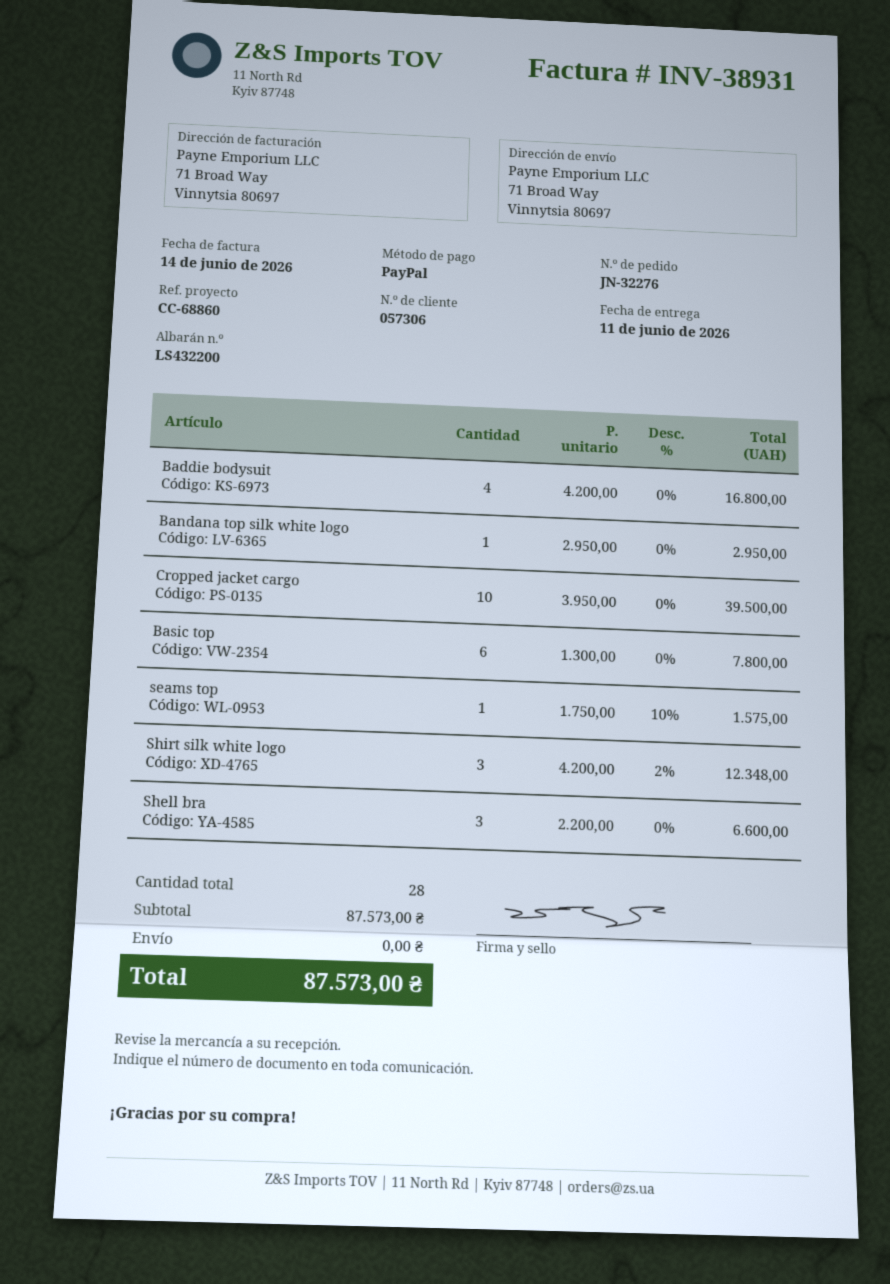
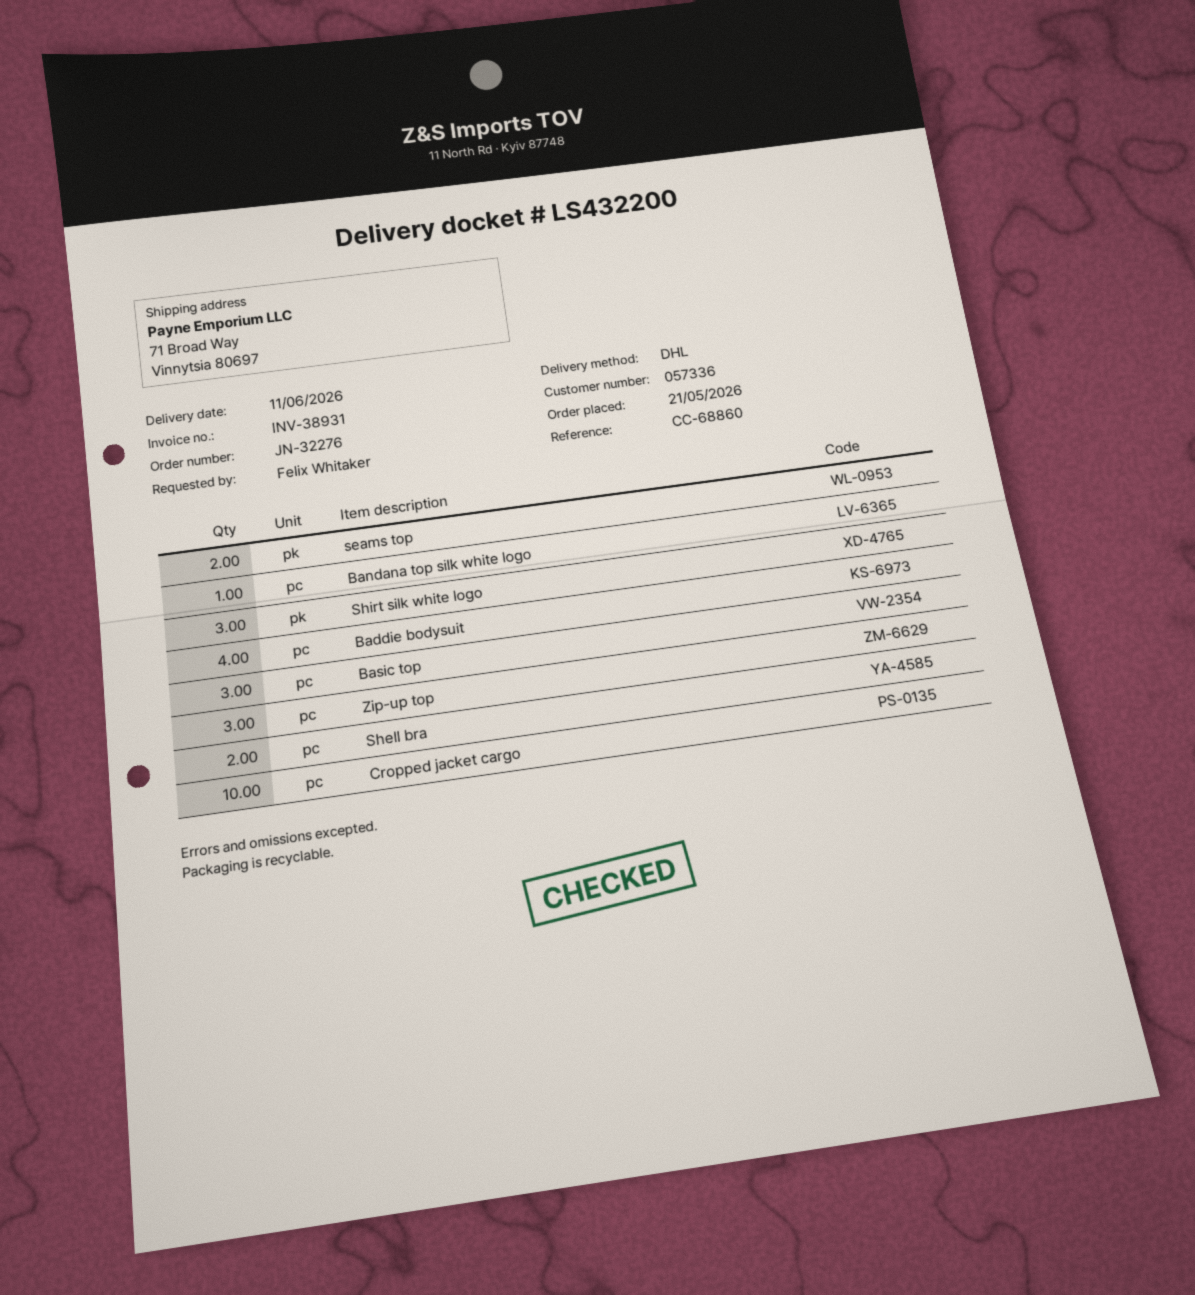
customer number: 057306 -> 057336
Basic top: 6 -> 3
seams top: 1 -> 2
Shell bra: 3 -> 2
Zip-up top: none -> 3

